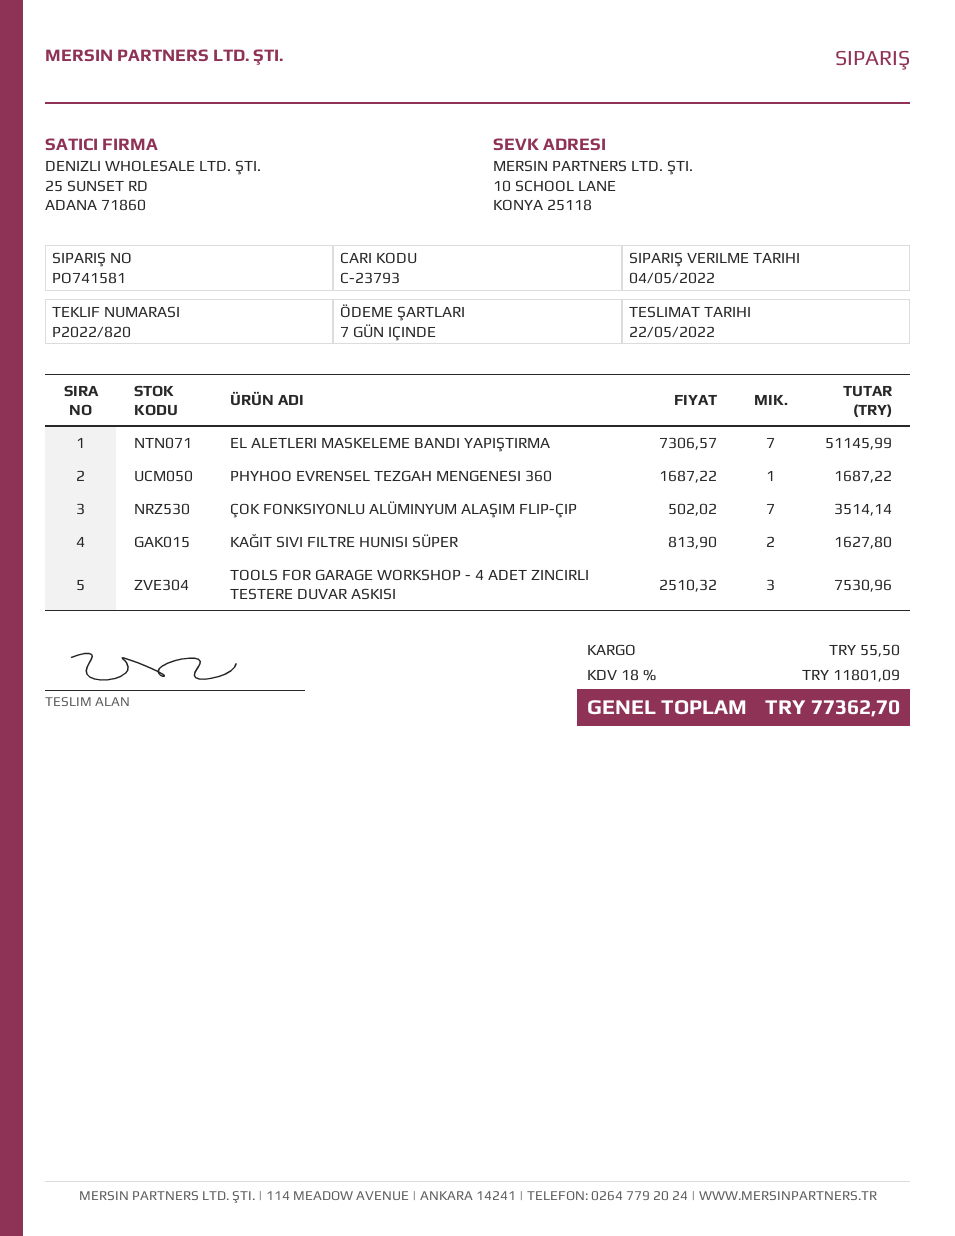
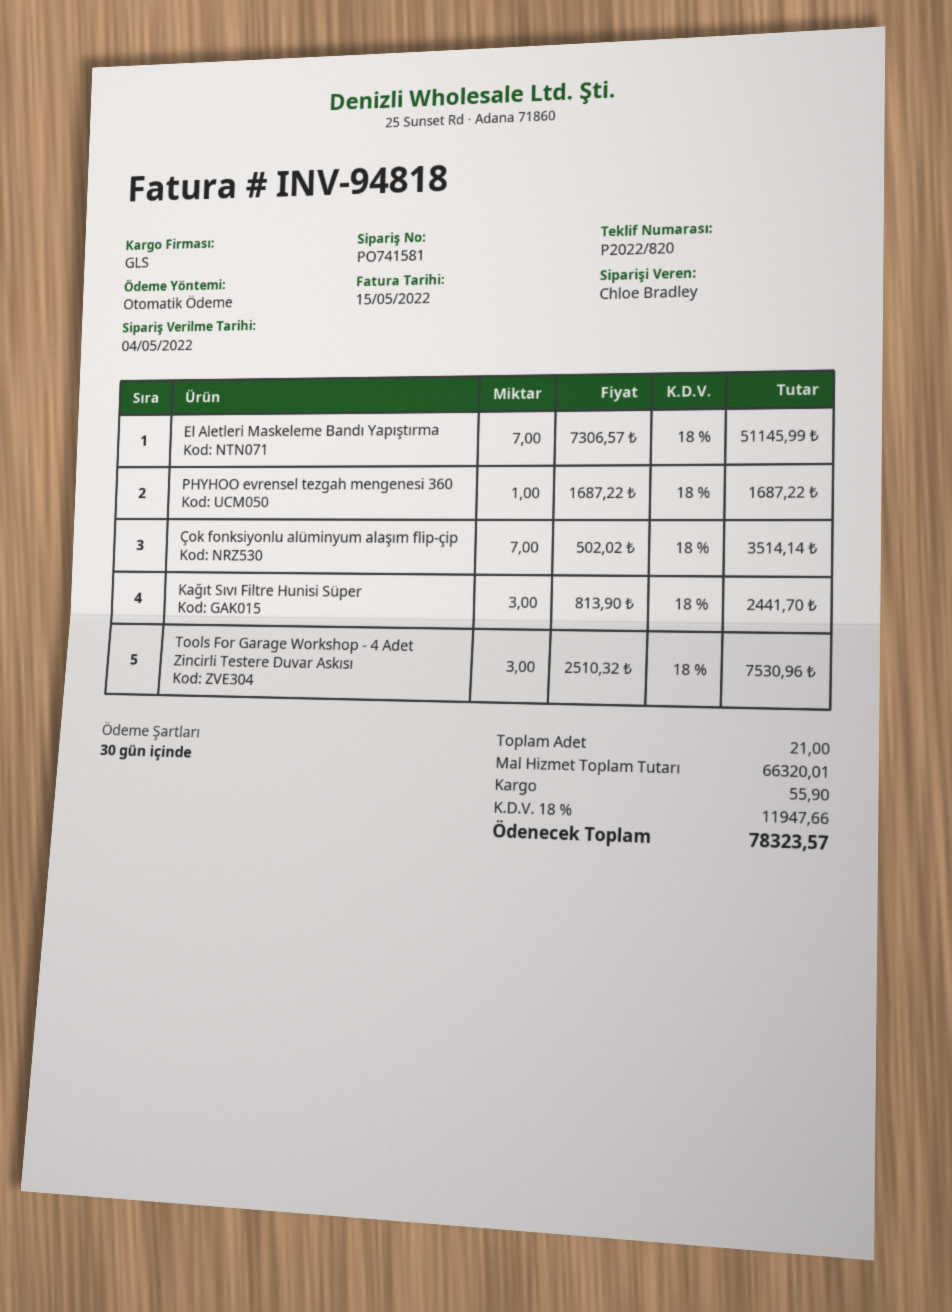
payment terms: 7 days -> 30 days
KAĞIT SIVI FILTRE HUNISI SÜPER: 2 x 813.90 = 1627.80 -> 3 x 813.90 = 2441.70
shipping: 55.50 -> 55.90
tax: 18% = 11801.09 -> 18% = 11947.66
total: 77362.70 -> 78323.57

